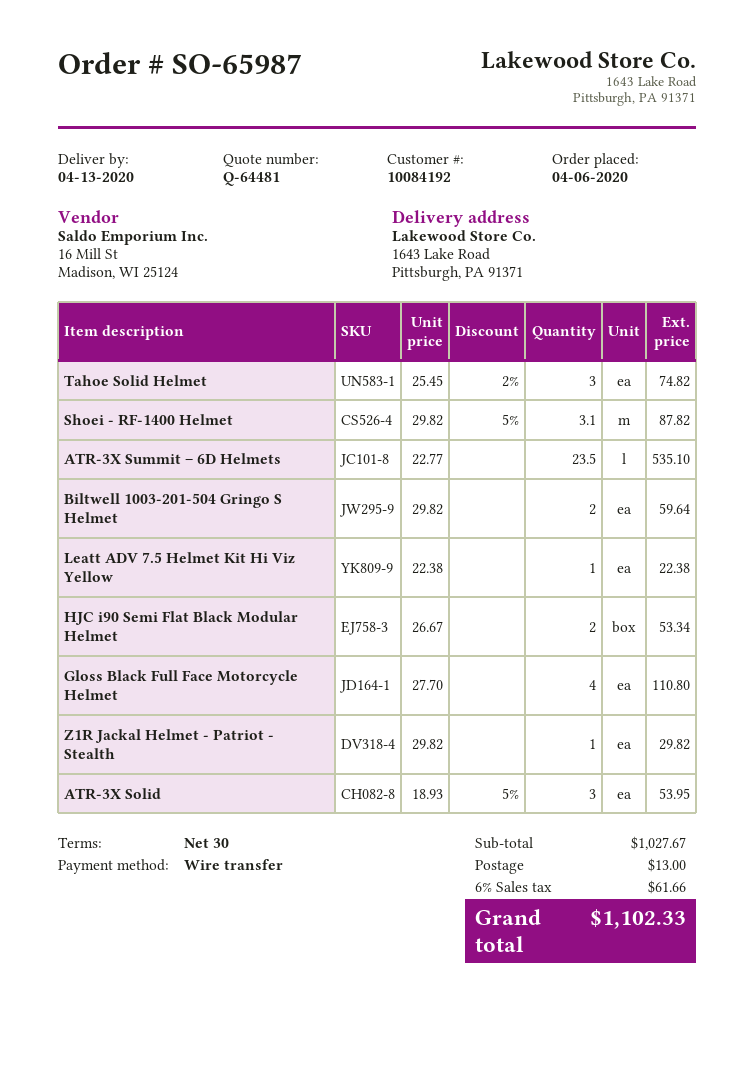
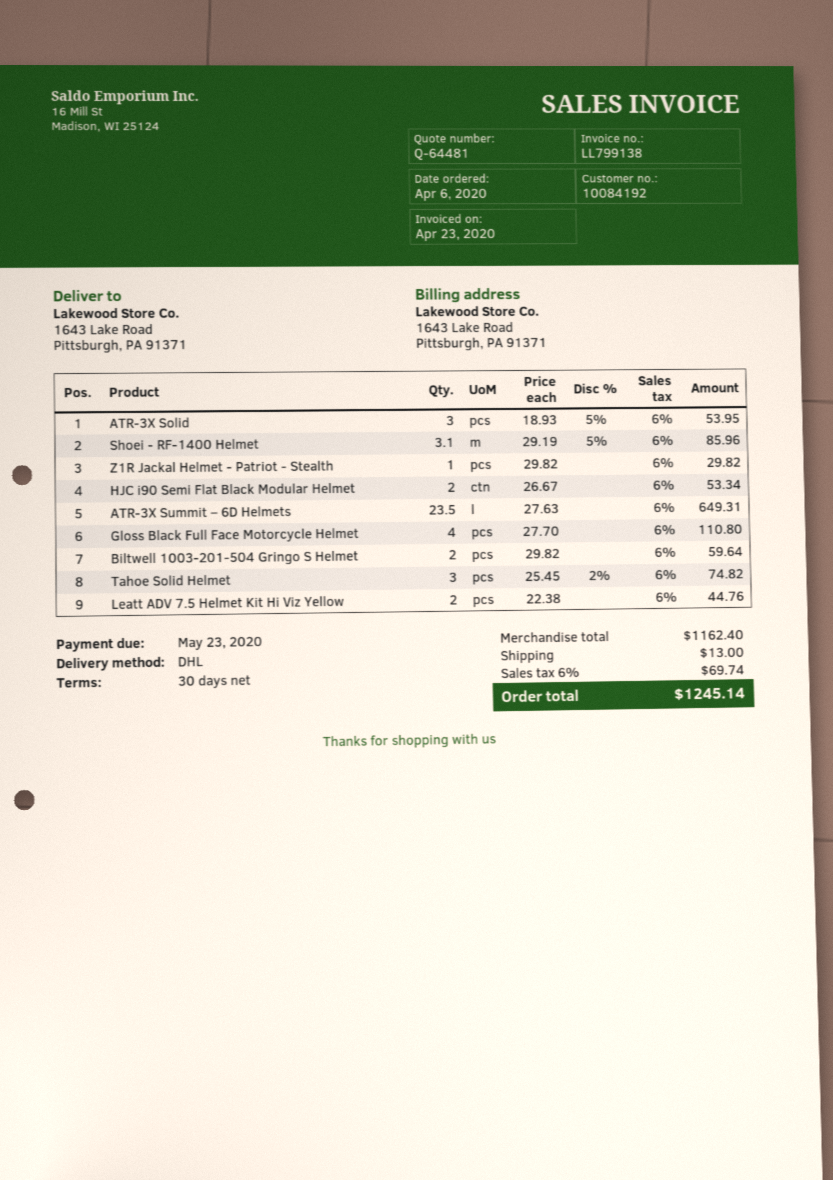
Shoei - RF-1400 Helmet: 3.1 x 29.82 - 5% = 87.82 -> 3.1 x 29.19 - 5% = 85.96
ATR-3X Summit – 6D Helmets: 23.5 x 22.77 = 535.10 -> 23.5 x 27.63 = 649.31
Leatt ADV 7.5 Helmet Kit Hi Viz Yellow: 1 x 22.38 = 22.38 -> 2 x 22.38 = 44.76
subtotal: 1027.67 -> 1162.40
tax: 6% = 61.66 -> 6% = 69.74
total: 1102.33 -> 1245.14

